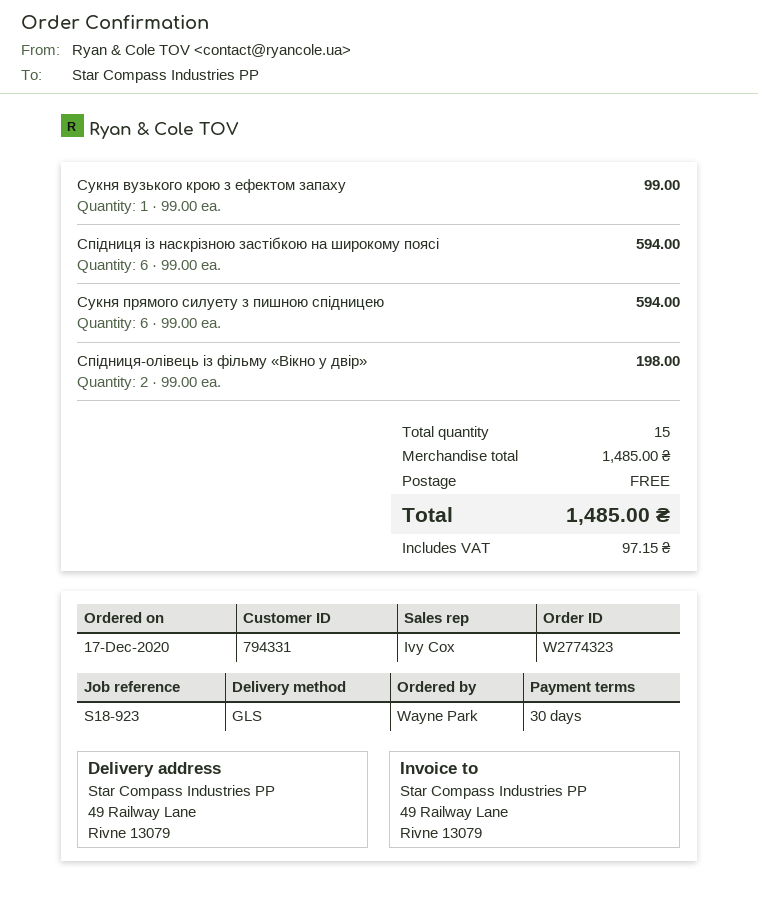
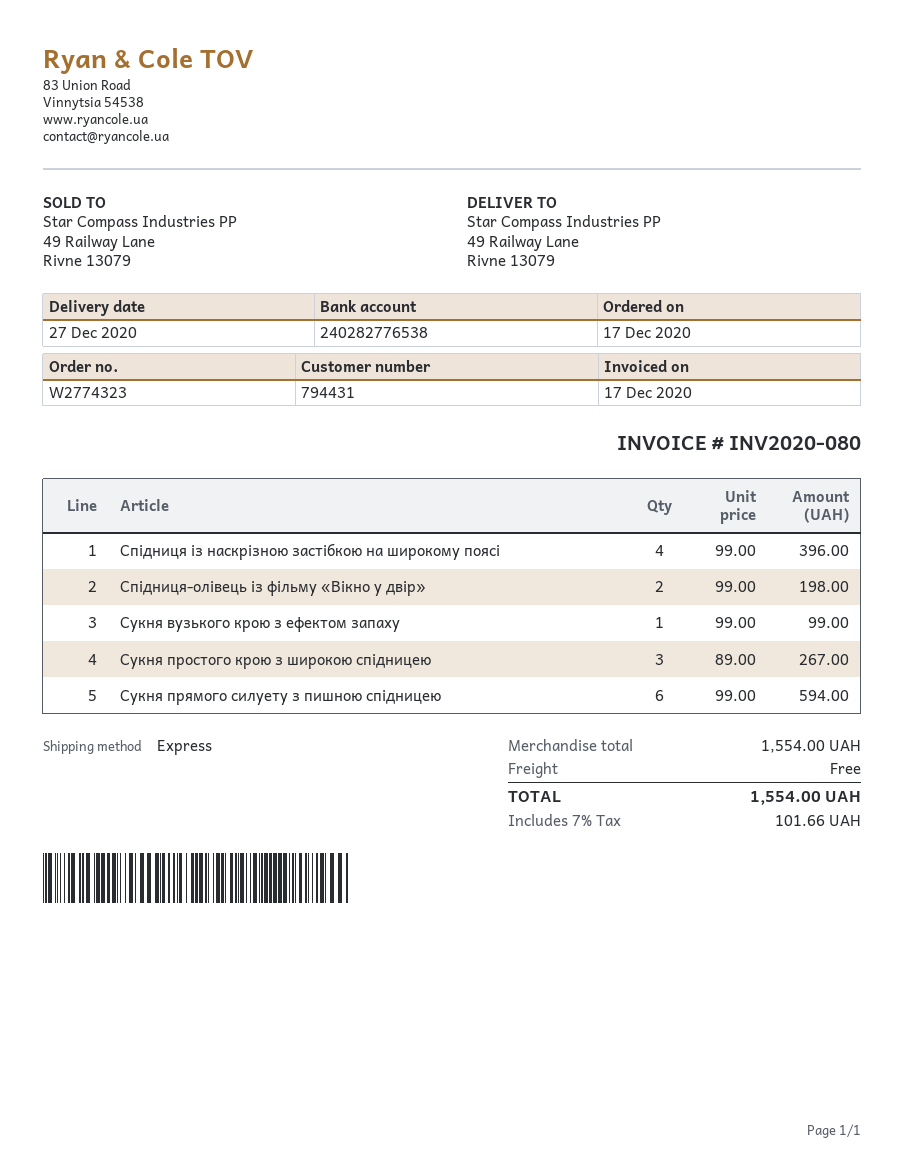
customer number: 794331 -> 794431
shipping method: GLS -> express
Спідниця із наскрізною застібкою на широкому поясі: 6 x 99.00 = 594.00 -> 4 x 99.00 = 396.00
Сукня простого крою з широкою спідницею: none -> 3 x 89.00 = 267.00
subtotal: 1485.00 -> 1554.00
tax: 97.15 -> 101.66
total: 1485.00 -> 1554.00

